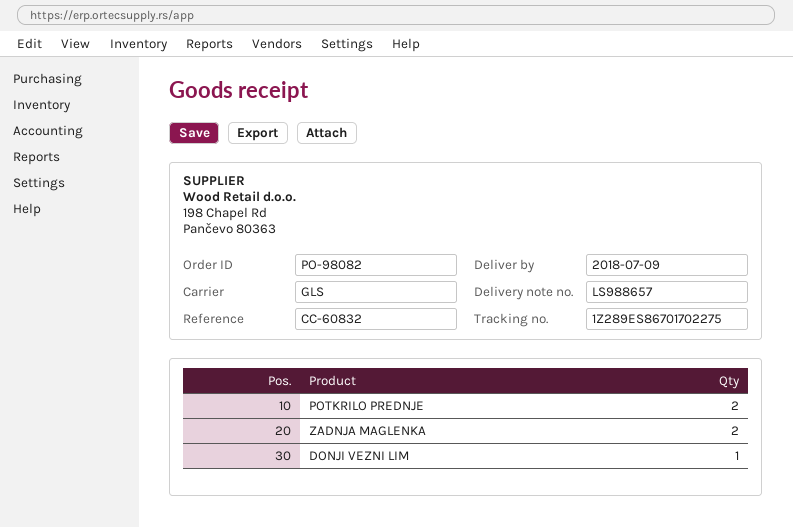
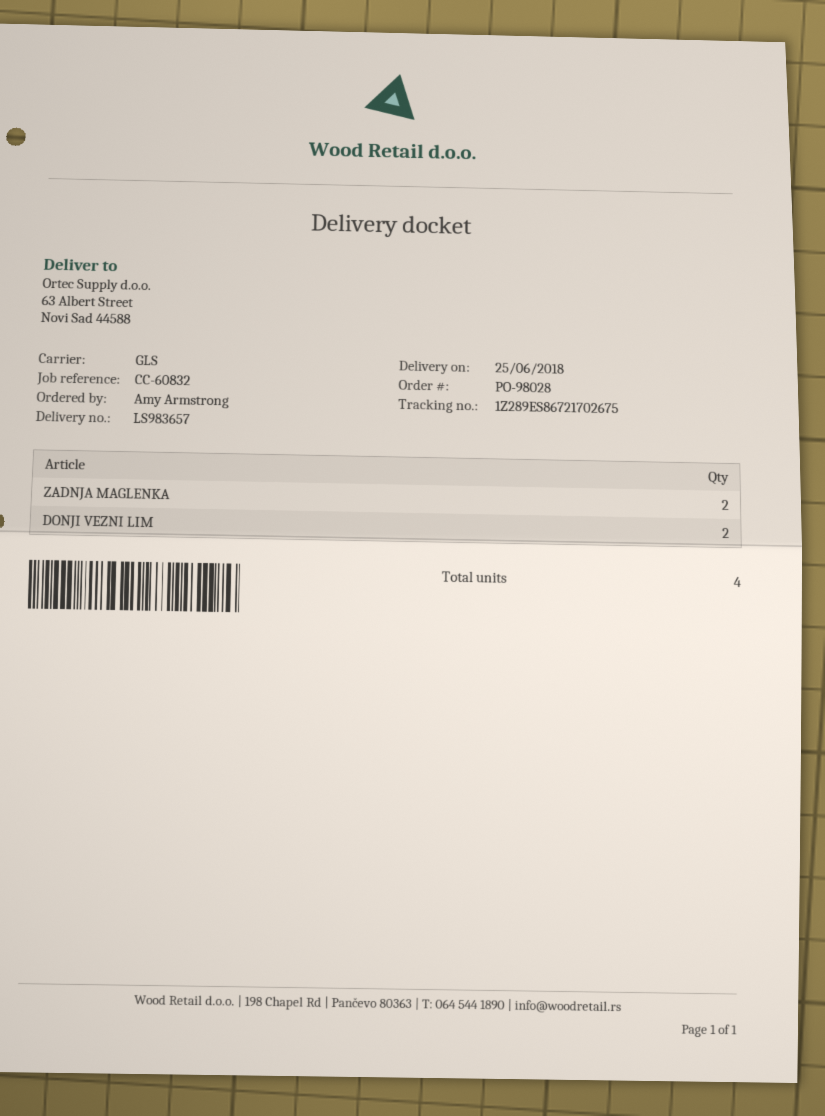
order number: PO-98082 -> PO-98028
delivery note number: LS988657 -> LS983657
delivery date: 2018-07-09 -> 2018-06-25
tracking number: 1Z289ES86701702275 -> 1Z289ES86721702675
POTKRILO PREDNJE: 2 -> none
DONJI VEZNI LIM: 1 -> 2

